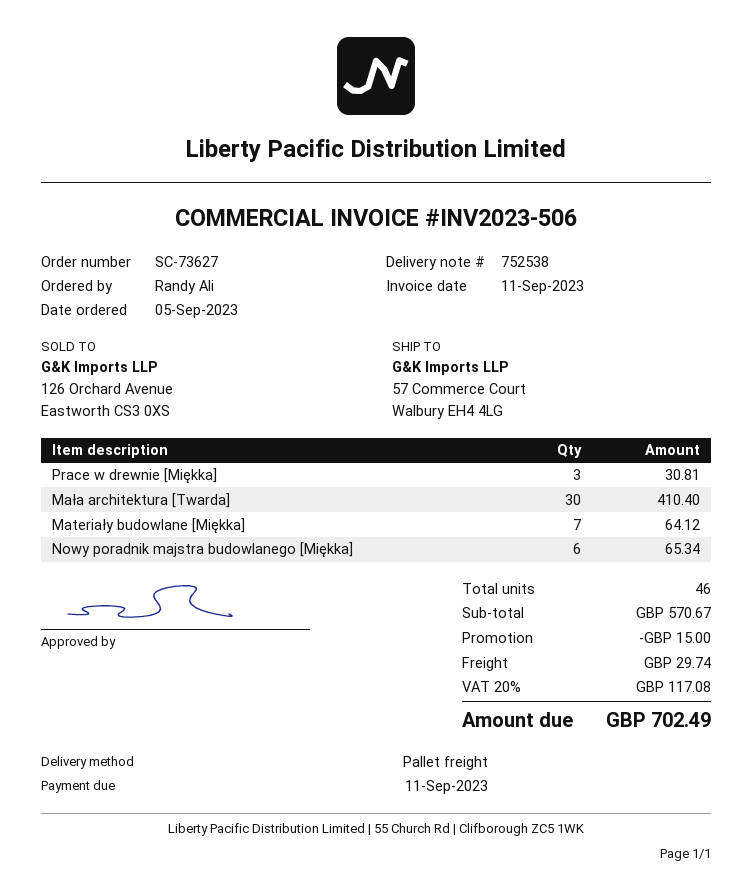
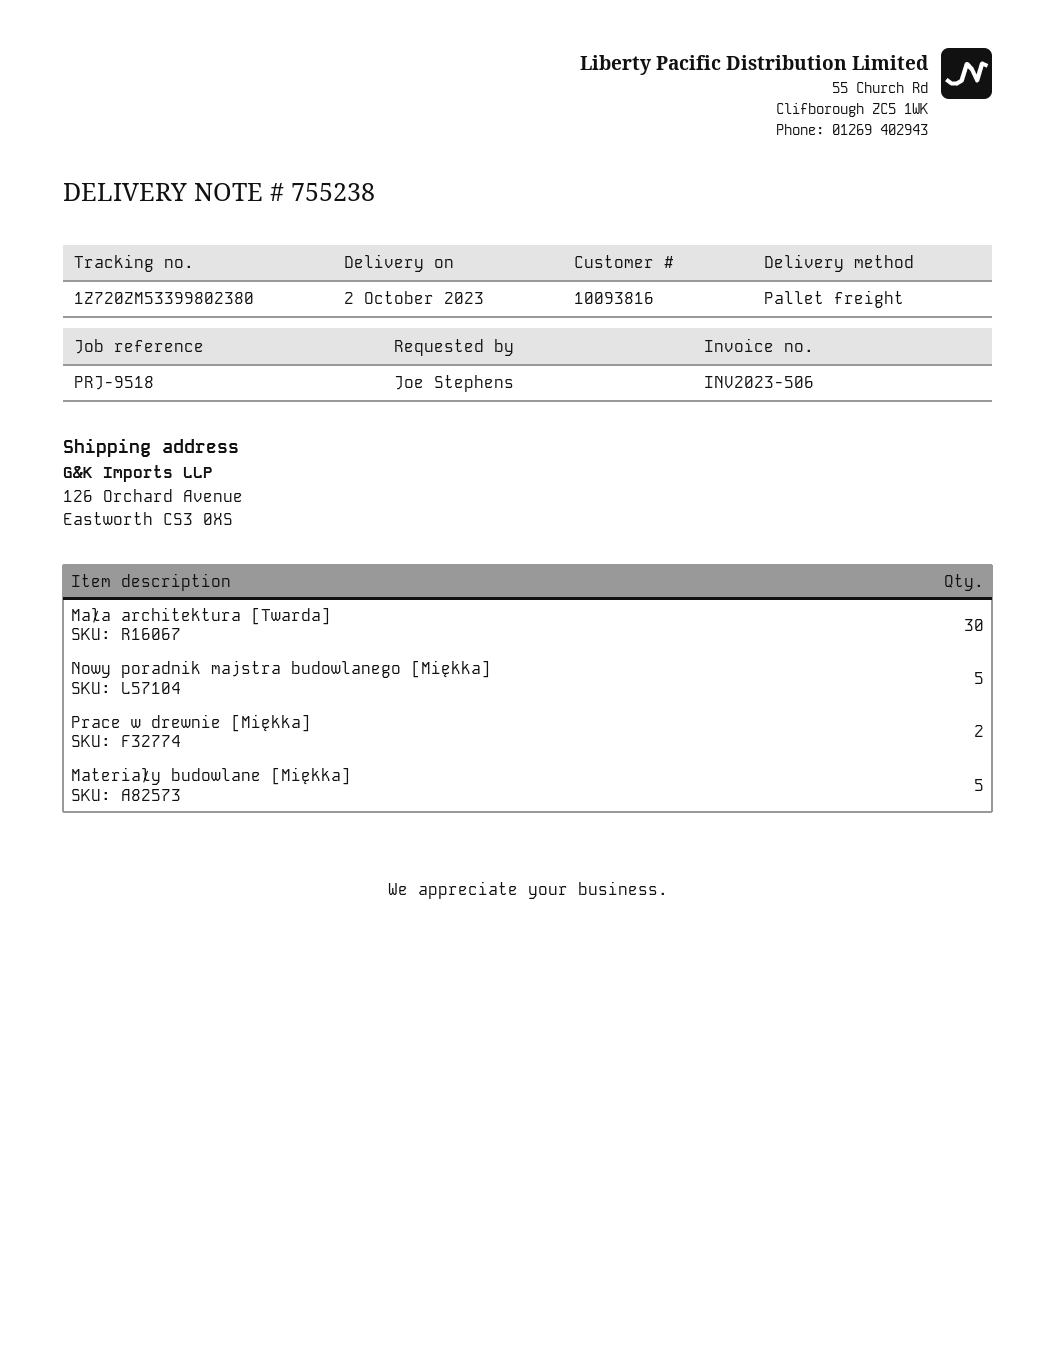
delivery note number: 752538 -> 755238
ordered by: Randy Ali -> Joe Stephens
ship to: 57 Commerce Court, Walbury EH4 4LG -> 126 Orchard Avenue, Eastworth CS3 0XS
Prace w drewnie [Miękka]: 3 -> 2
Materiały budowlane [Miękka]: 7 -> 5
Nowy poradnik majstra budowlanego [Miękka]: 6 -> 5

